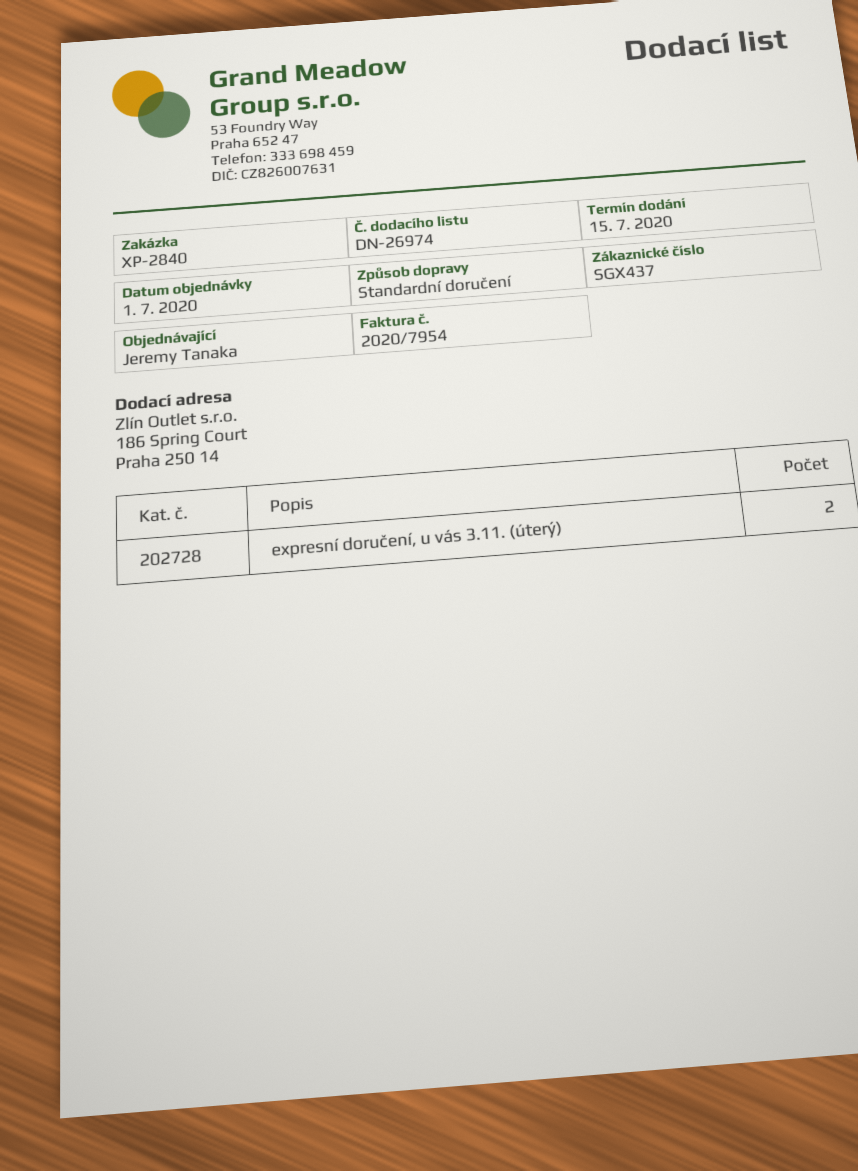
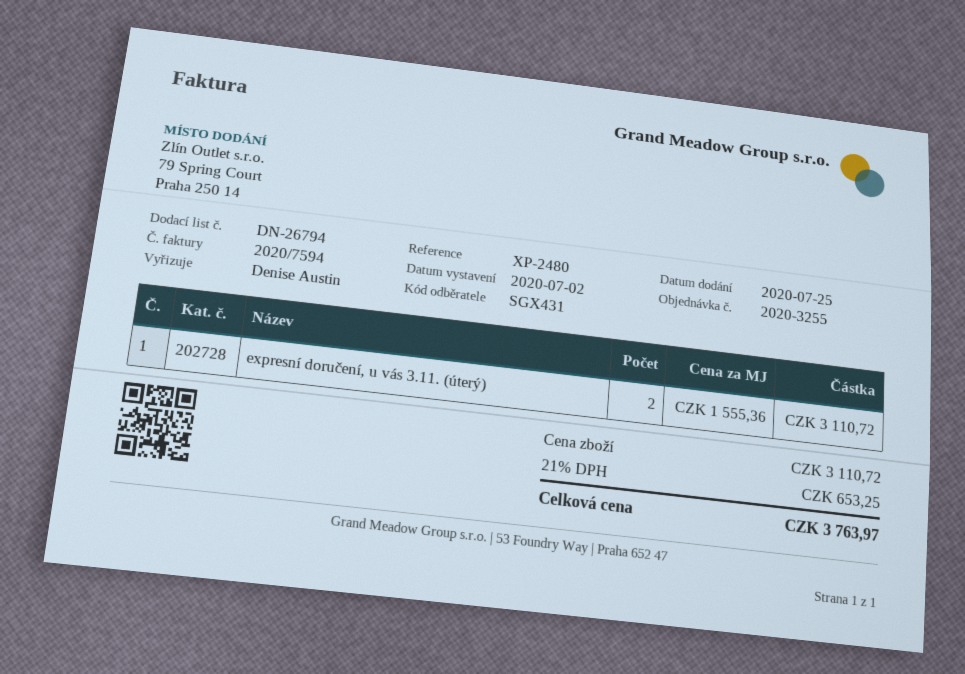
delivery note number: DN-26974 -> DN-26794
delivery date: 2020-07-15 -> 2020-07-25
invoice number: 2020/7954 -> 2020/7594
customer number: SGX437 -> SGX431
reference: XP-2840 -> XP-2480
ship to: 186 Spring Court, Praha 250 14 -> 79 Spring Court, Praha 250 14

